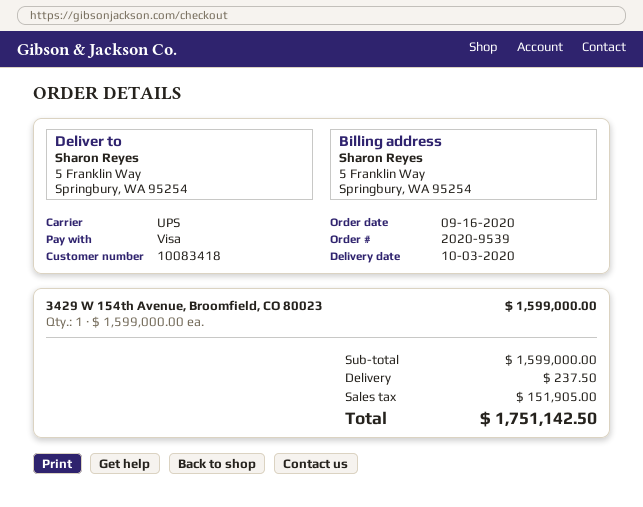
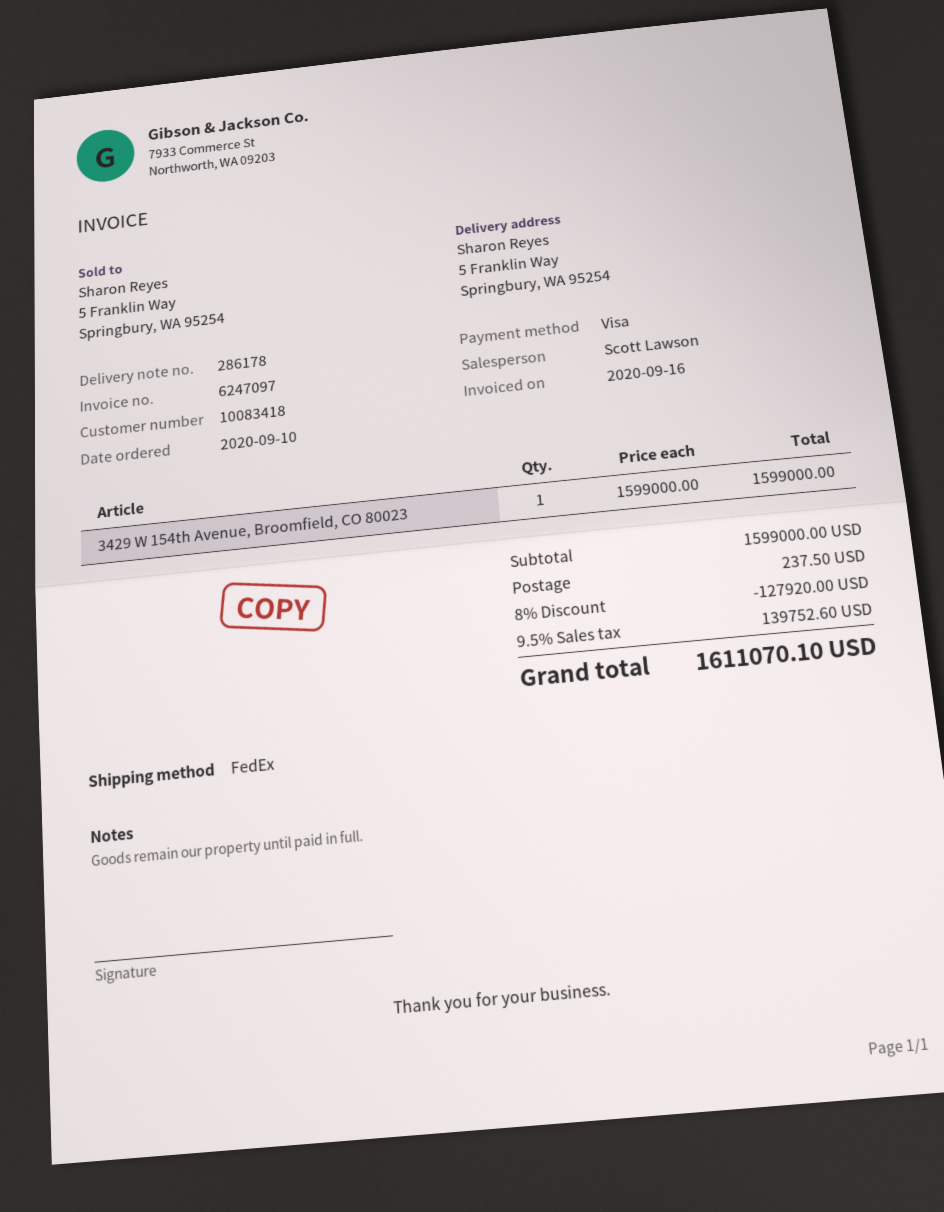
order date: 2020-09-16 -> 2020-09-10
shipping method: UPS -> FedEx
discount: none -> 8% = 127920.00
tax: 151905.00 -> 139752.60
total: 1751142.50 -> 1611070.10

